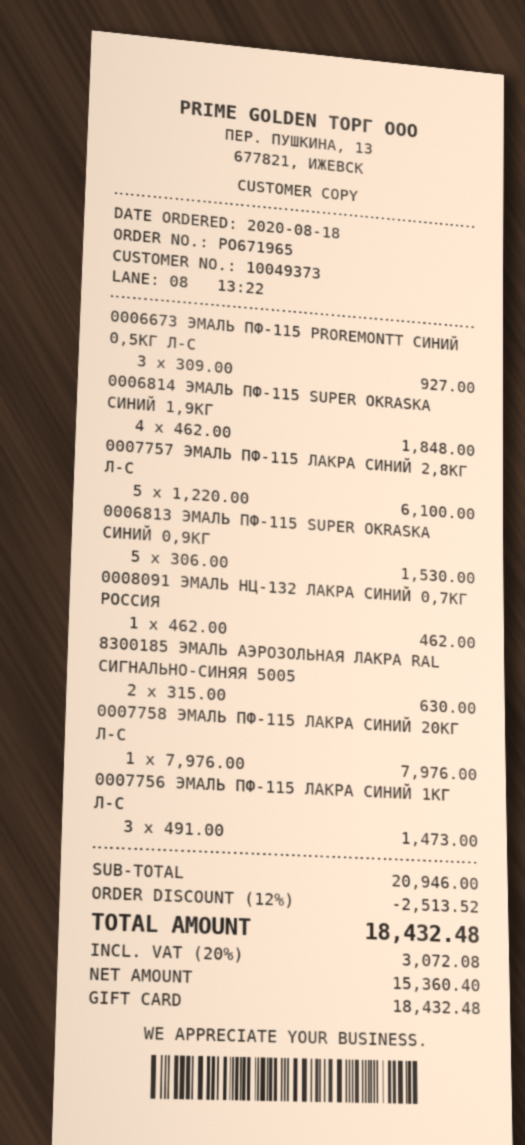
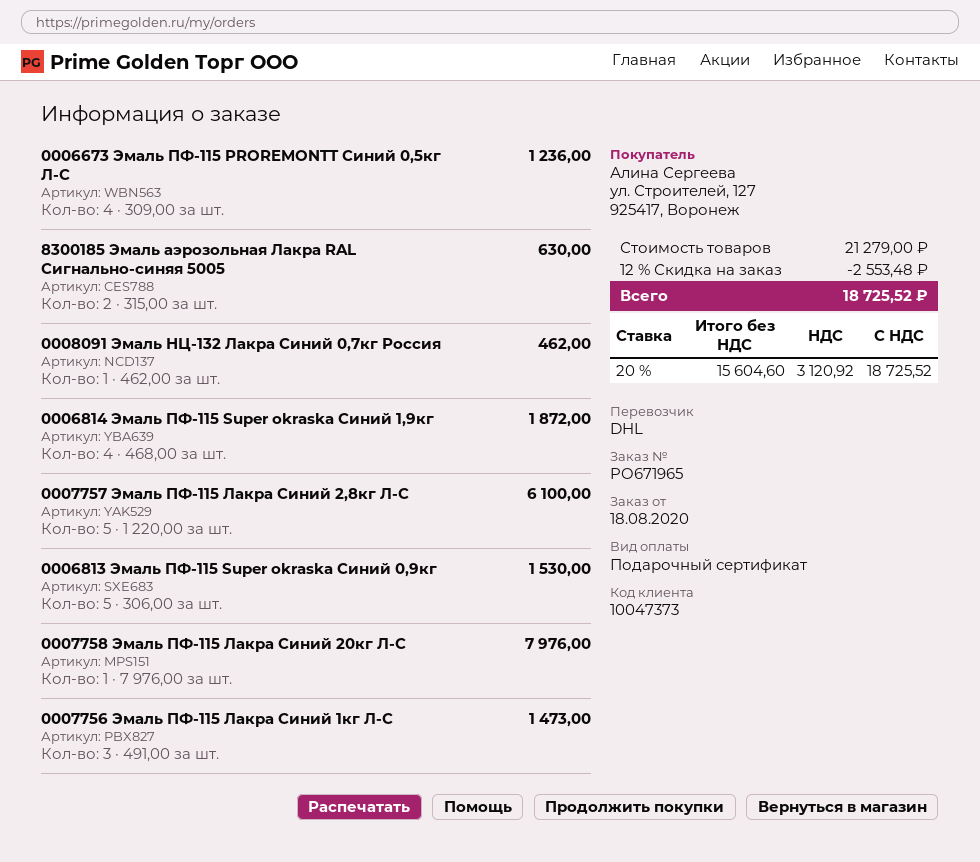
customer number: 10049373 -> 10047373
0006673 ЭМАЛЬ ПФ-115 PROREMONTT СИНИЙ 0,5КГ Л-С: 3 x 309.00 = 927.00 -> 4 x 309.00 = 1236.00
0006814 ЭМАЛЬ ПФ-115 SUPER OKRASKA СИНИЙ 1,9КГ: 4 x 462.00 = 1848.00 -> 4 x 468.00 = 1872.00
subtotal: 20946.00 -> 21279.00
discount: 12% = 2513.52 -> 12% = 2553.48
net: 15360.40 -> 15604.60
tax: 20% = 3072.08 -> 20% = 3120.92
total: 18432.48 -> 18725.52

